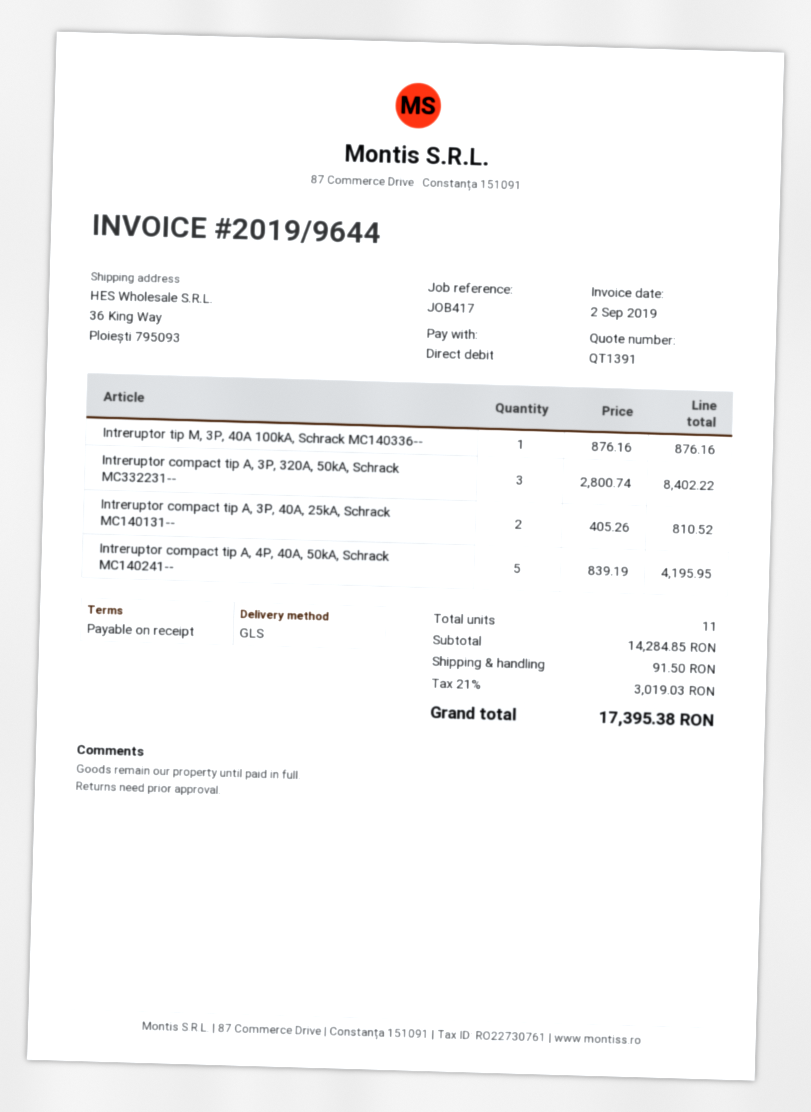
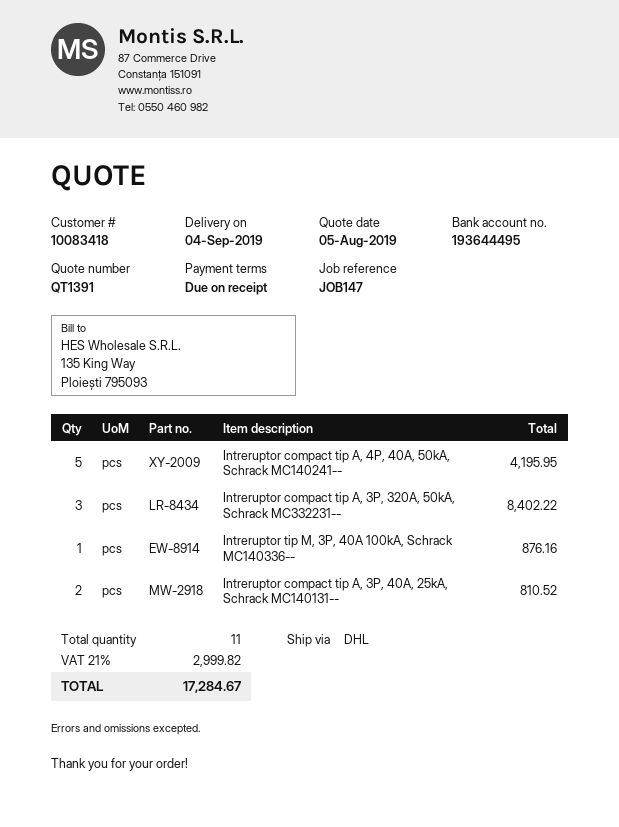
reference: JOB417 -> JOB147
shipping method: GLS -> DHL
shipping: 91.50 -> none
tax: 21% = 3019.03 -> 21% = 2999.82
total: 17395.38 -> 17284.67

